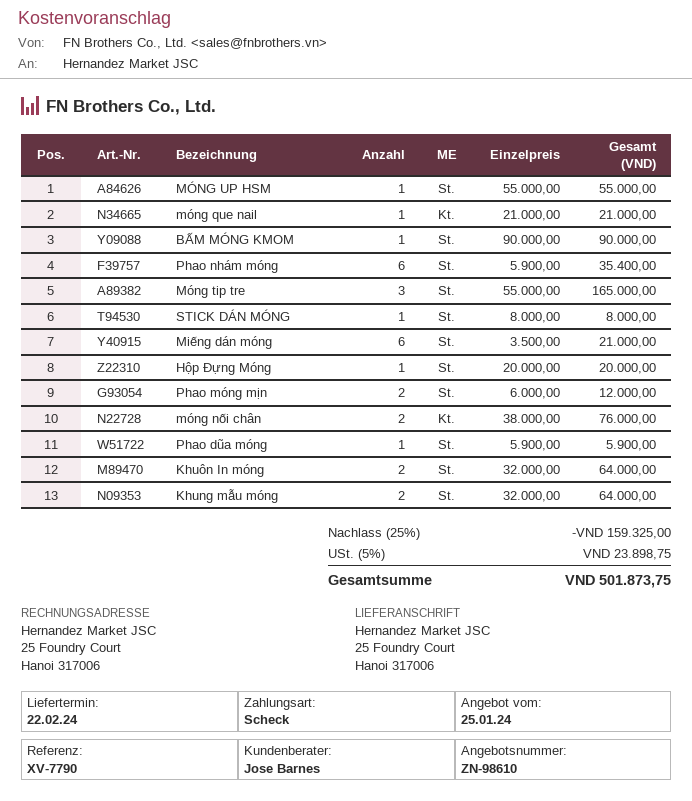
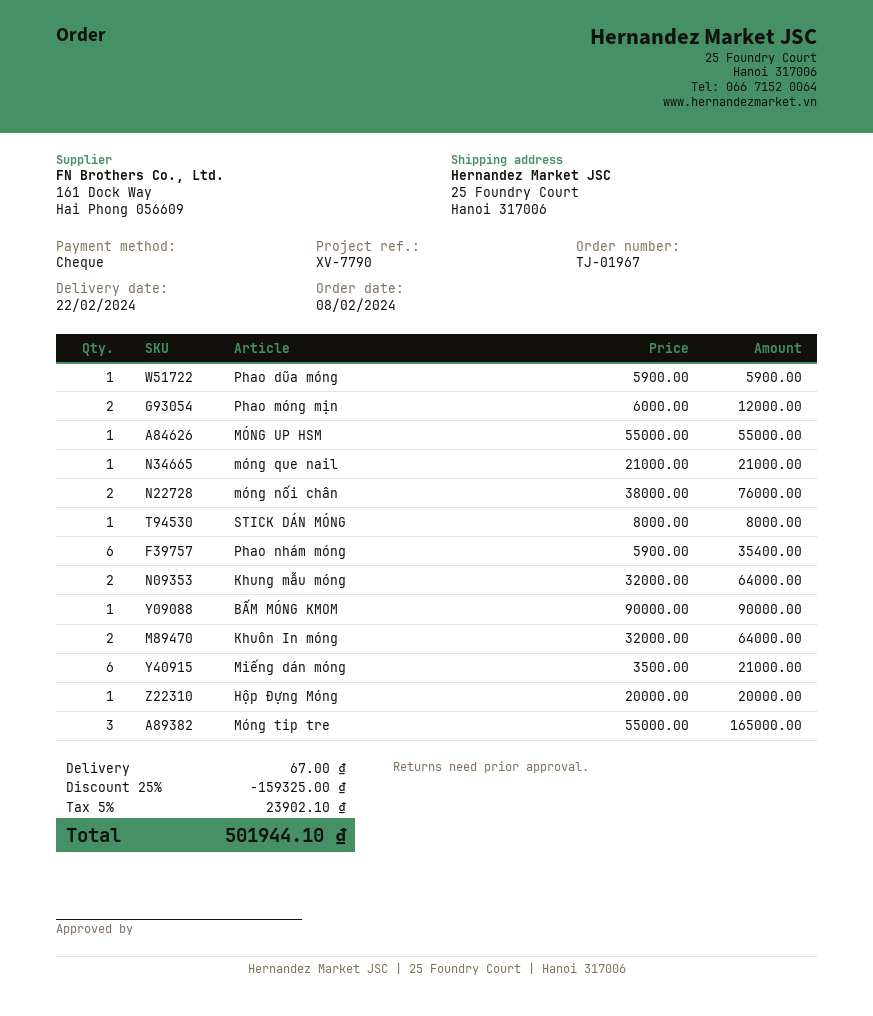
shipping: none -> 67.00
tax: 5% = 23898.75 -> 5% = 23902.10
total: 501873.75 -> 501944.10

